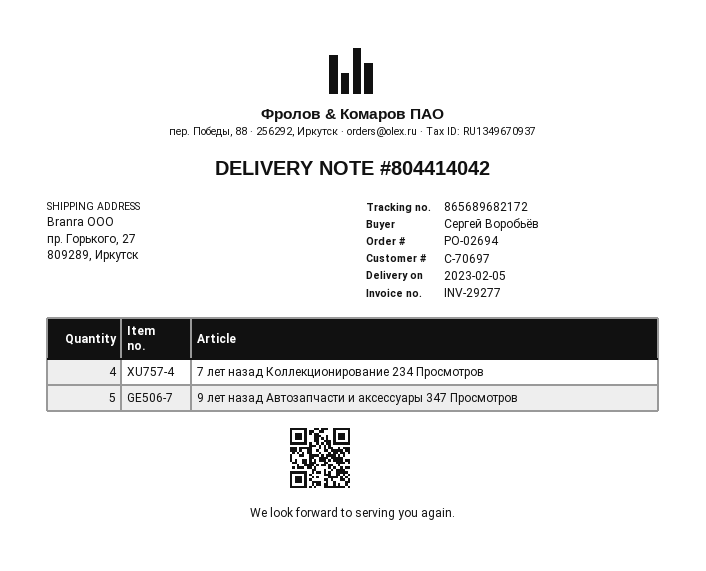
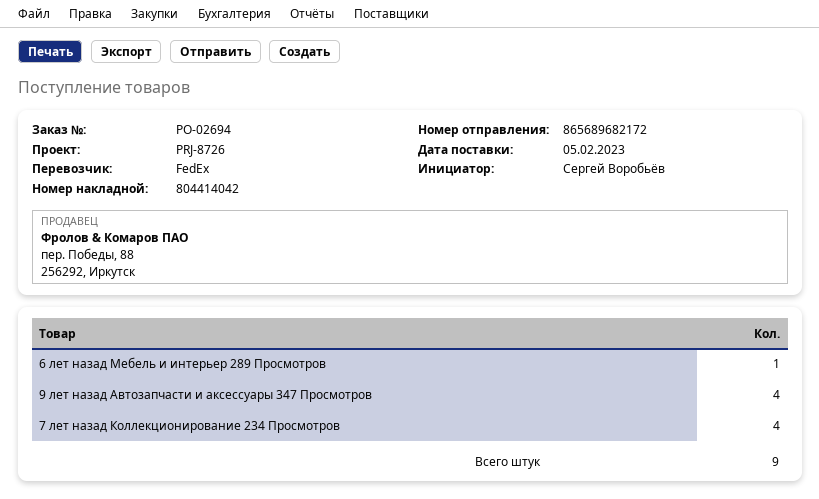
9 лет назад Автозапчасти и аксессуары 347 Просмотров: 5 -> 4
6 лет назад Мебель и интерьер 289 Просмотров: none -> 1

